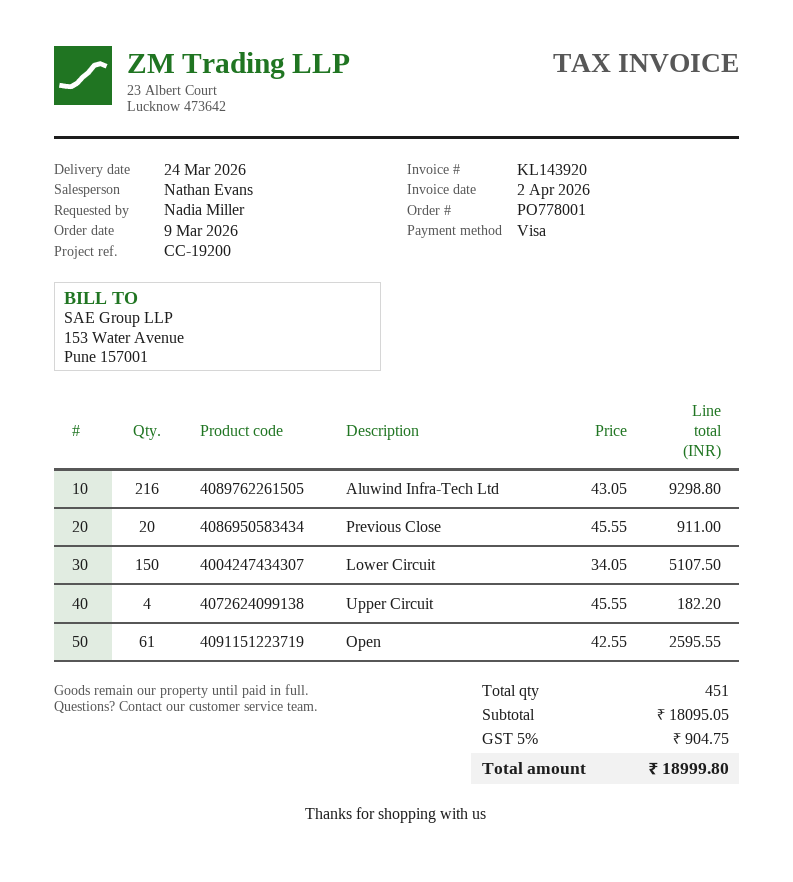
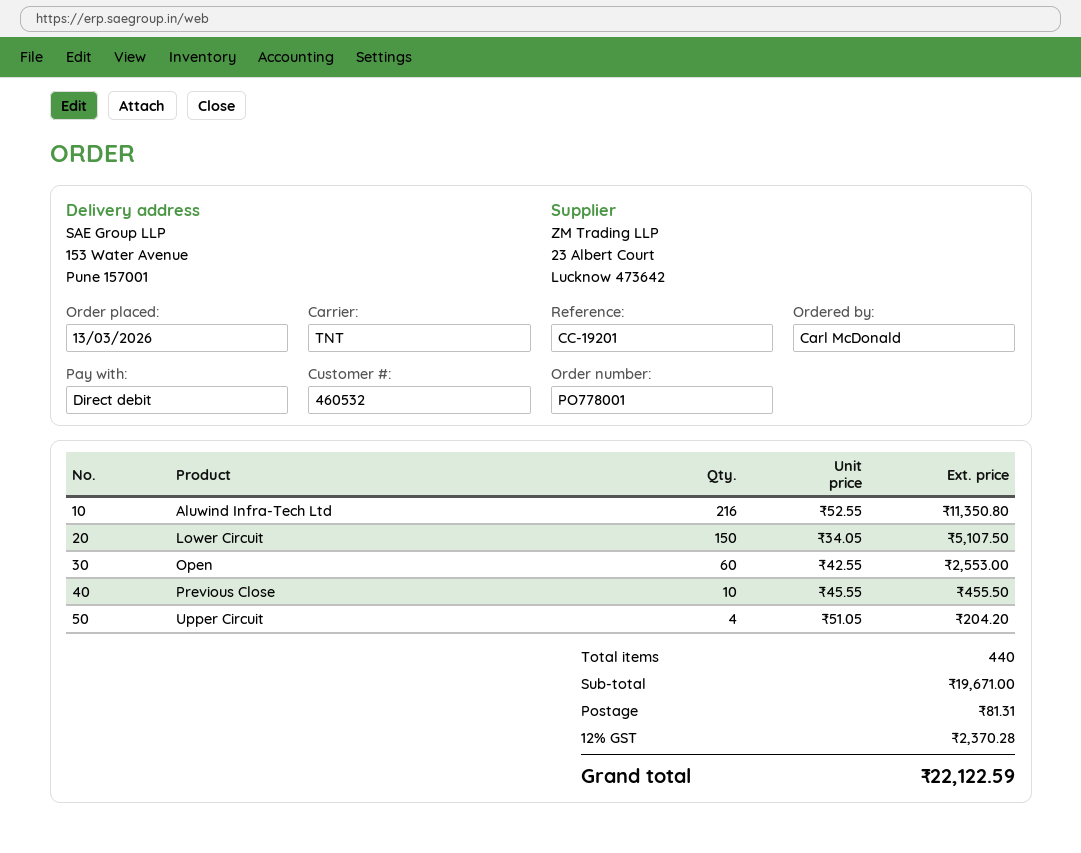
order date: 2026-03-09 -> 2026-03-13
reference: CC-19200 -> CC-19201
ordered by: Nadia Miller -> Carl McDonald
payment method: Visa -> direct debit
Aluwind Infra-Tech Ltd: 216 x 43.05 = 9298.80 -> 216 x 52.55 = 11350.80
Previous Close: 20 x 45.55 = 911.00 -> 10 x 45.55 = 455.50
Upper Circuit: 4 x 45.55 = 182.20 -> 4 x 51.05 = 204.20
Open: 61 x 42.55 = 2595.55 -> 60 x 42.55 = 2553.00
total quantity: 451 -> 440
subtotal: 18095.05 -> 19671.00
shipping: none -> 81.31
tax: 5% = 904.75 -> 12% = 2370.28
total: 18999.80 -> 22122.59

